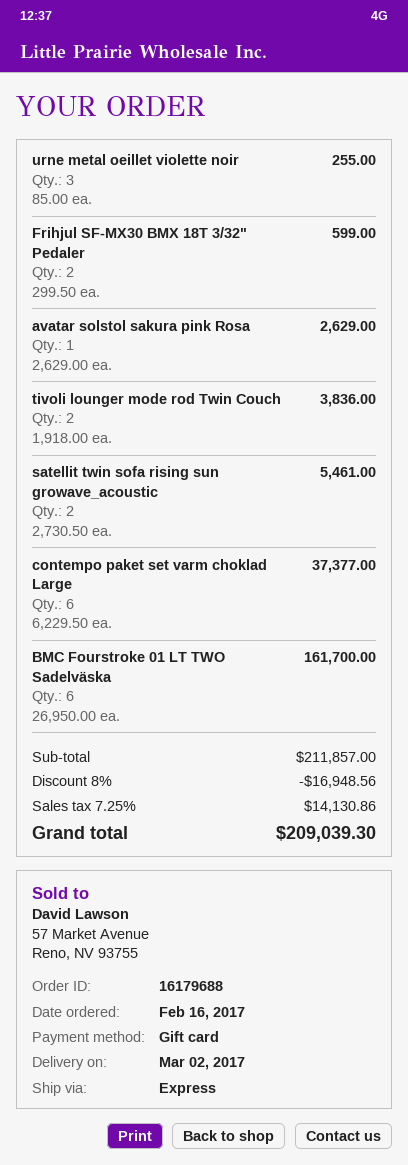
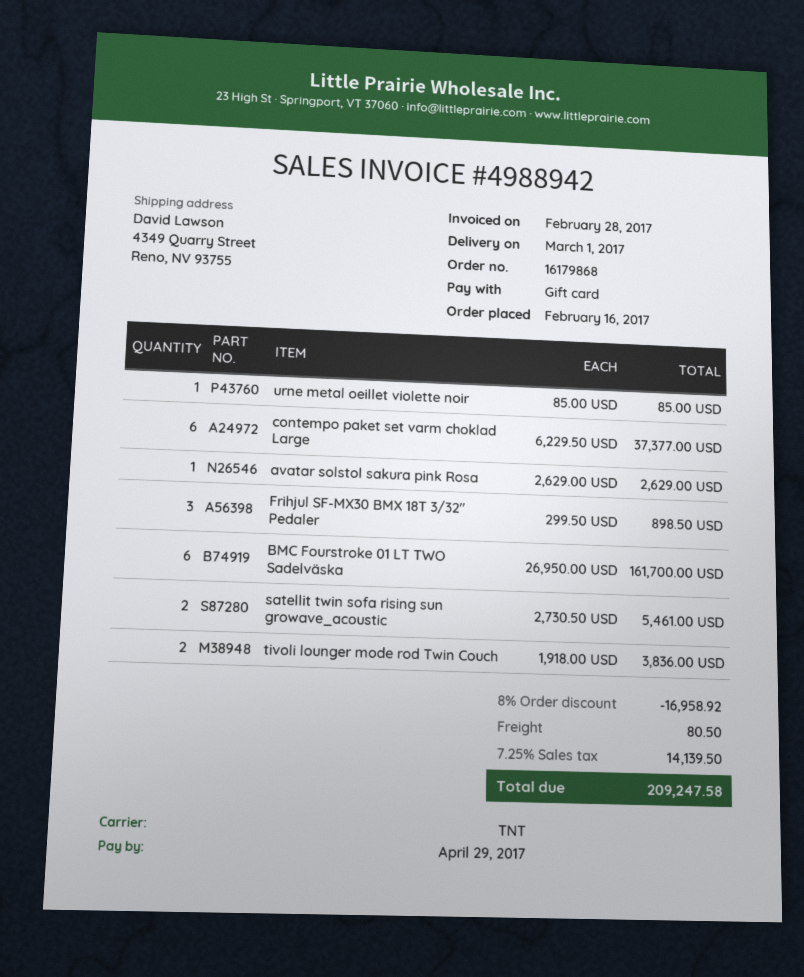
order number: 16179688 -> 16179868
delivery date: 2017-03-02 -> 2017-03-01
shipping method: express -> TNT
urne metal oeillet violette noir: 3 x 85.00 = 255.00 -> 1 x 85.00 = 85.00
Frihjul SF-MX30 BMX 18T 3/32" Pedaler: 2 x 299.50 = 599.00 -> 3 x 299.50 = 898.50
discount: 8% = 16948.56 -> 8% = 16958.92
shipping: none -> 80.50
tax: 7.25% = 14130.86 -> 7.25% = 14139.50
total: 209039.30 -> 209247.58

